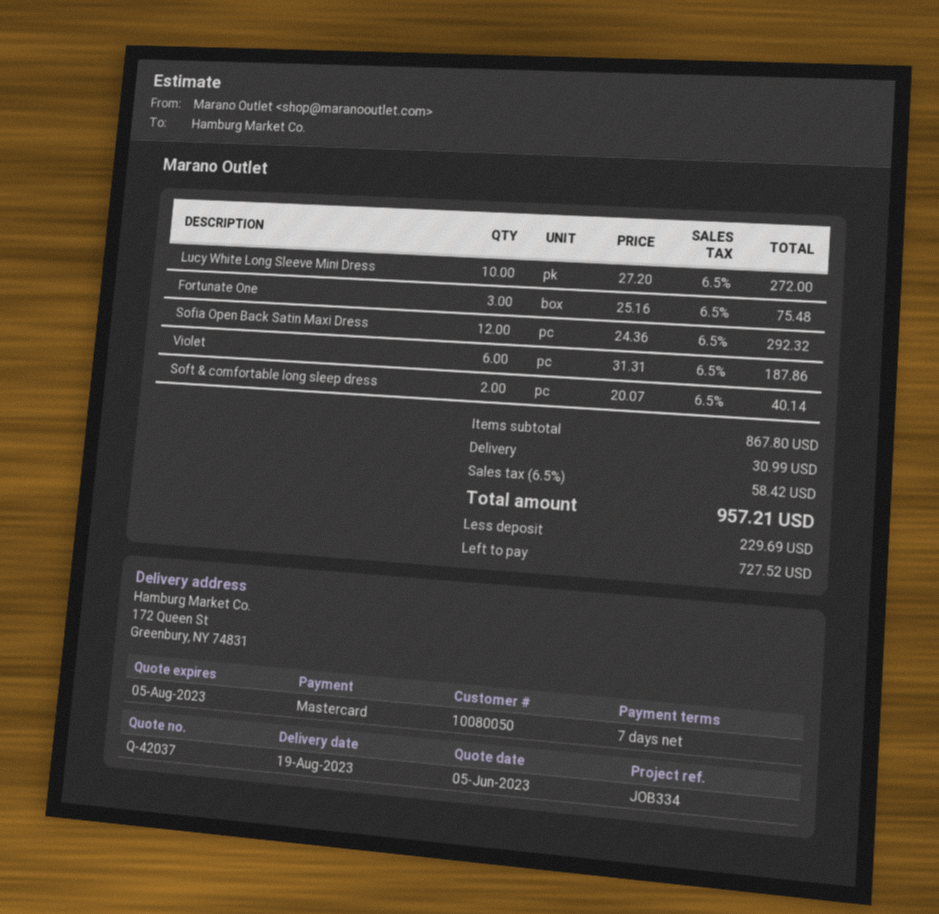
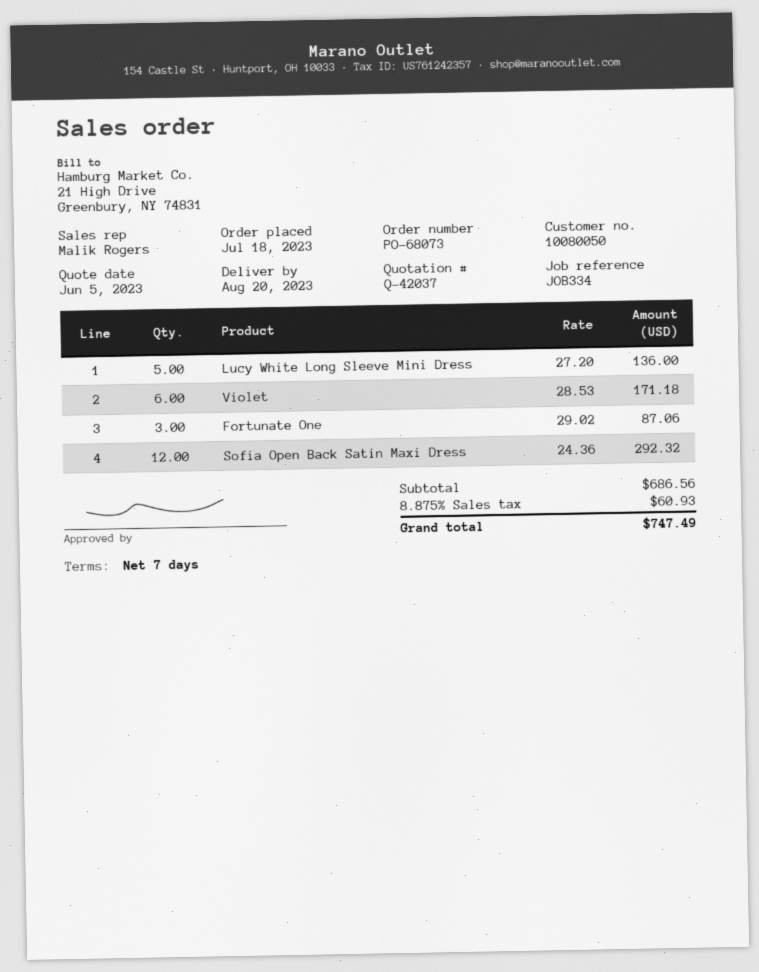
delivery date: 2023-08-19 -> 2023-08-20
Lucy White Long Sleeve Mini Dress: 10 x 27.20 = 272.00 -> 5 x 27.20 = 136.00
Fortunate One: 3 x 25.16 = 75.48 -> 3 x 29.02 = 87.06
Violet: 6 x 31.31 = 187.86 -> 6 x 28.53 = 171.18
Soft & comfortable long sleep dress: 2 x 20.07 = 40.14 -> none
subtotal: 867.80 -> 686.56
shipping: 30.99 -> none
tax: 6.5% = 58.42 -> 8.875% = 60.93
total: 957.21 -> 747.49

